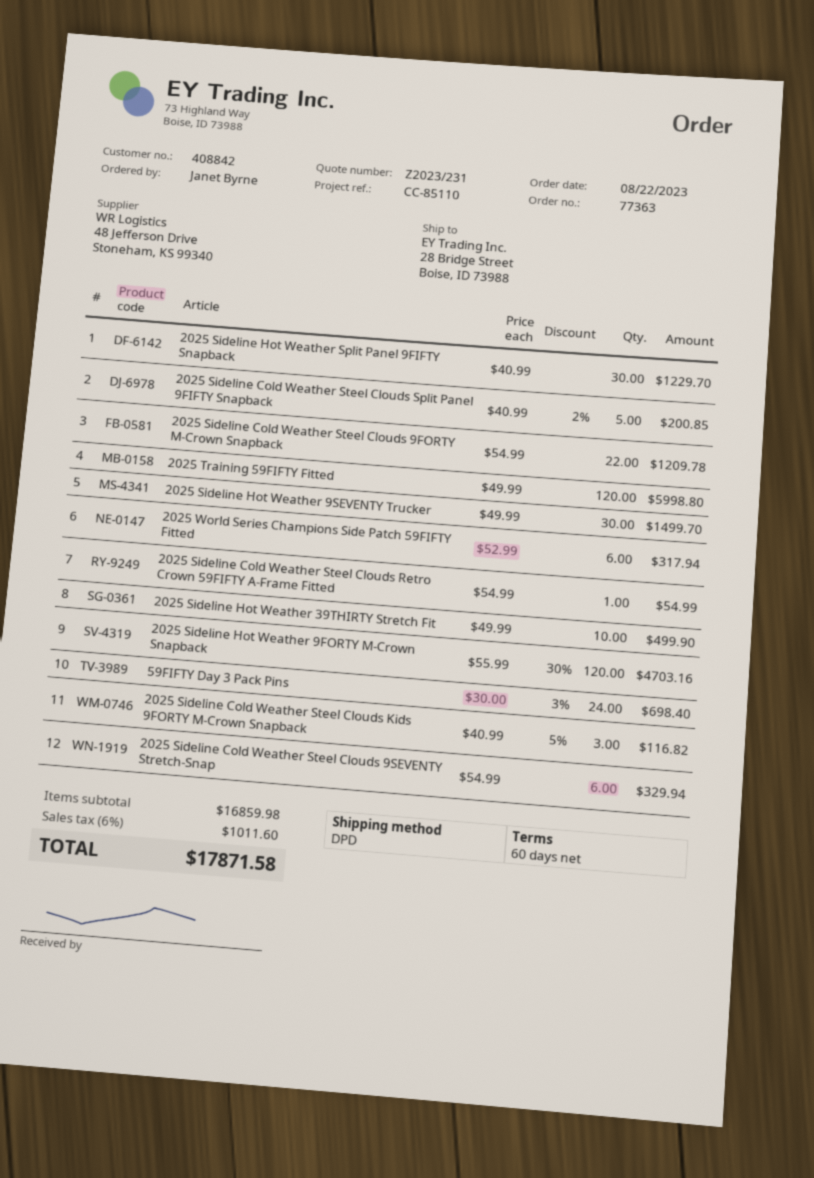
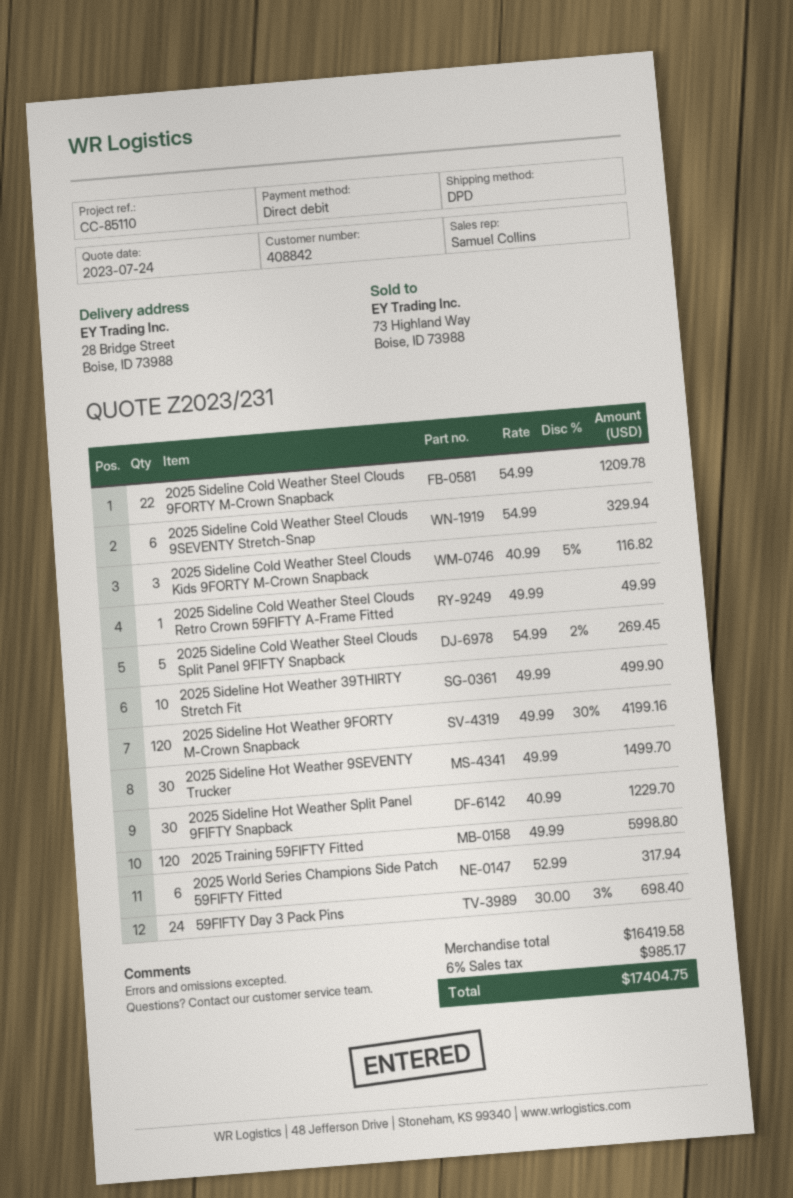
2025 Sideline Cold Weather Steel Clouds Split Panel 9FIFTY Snapback: 5 x 40.99 - 2% = 200.85 -> 5 x 54.99 - 2% = 269.45
2025 Sideline Cold Weather Steel Clouds Retro Crown 59FIFTY A-Frame Fitted: 1 x 54.99 = 54.99 -> 1 x 49.99 = 49.99
2025 Sideline Hot Weather 9FORTY M-Crown Snapback: 120 x 55.99 - 30% = 4703.16 -> 120 x 49.99 - 30% = 4199.16
subtotal: 16859.98 -> 16419.58
tax: 6% = 1011.60 -> 6% = 985.17
total: 17871.58 -> 17404.75

